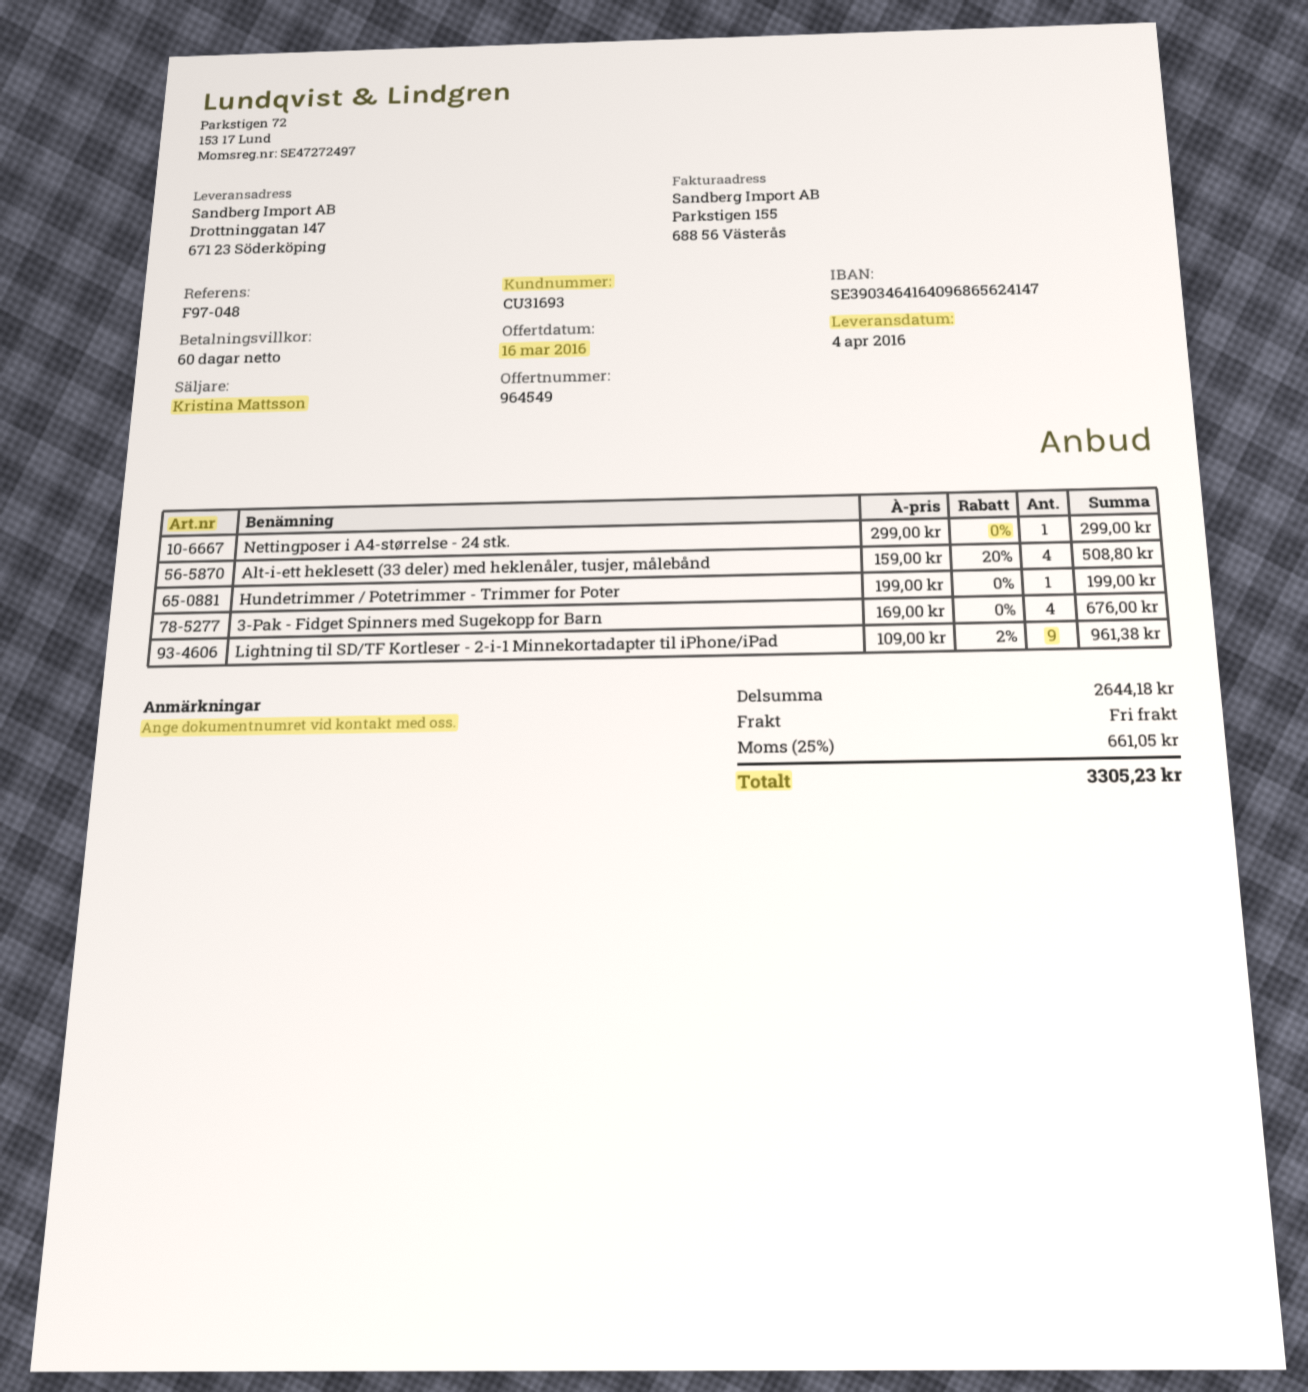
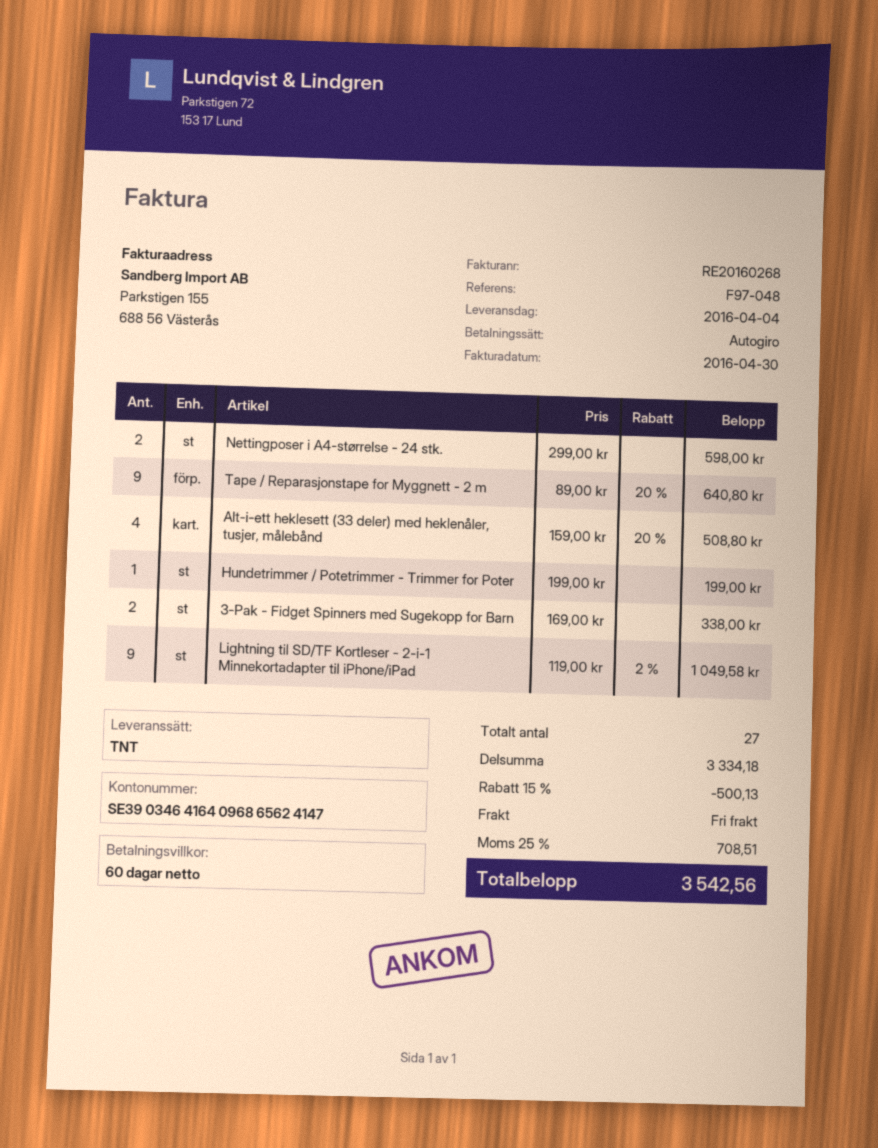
Nettingposer i A4-størrelse - 24 stk.: 1 x 299.00 = 299.00 -> 2 x 299.00 = 598.00
3-Pak - Fidget Spinners med Sugekopp for Barn: 4 x 169.00 = 676.00 -> 2 x 169.00 = 338.00
Lightning til SD/TF Kortleser - 2-i-1 Minnekortadapter til iPhone/iPad: 9 x 109.00 - 2% = 961.38 -> 9 x 119.00 - 2% = 1049.58
Tape / Reparasjonstape for Myggnett - 2 m: none -> 9 x 89.00 - 20% = 640.80
subtotal: 2644.18 -> 3334.18
discount: none -> 15% = 500.13
tax: 25% = 661.05 -> 25% = 708.51
total: 3305.23 -> 3542.56

